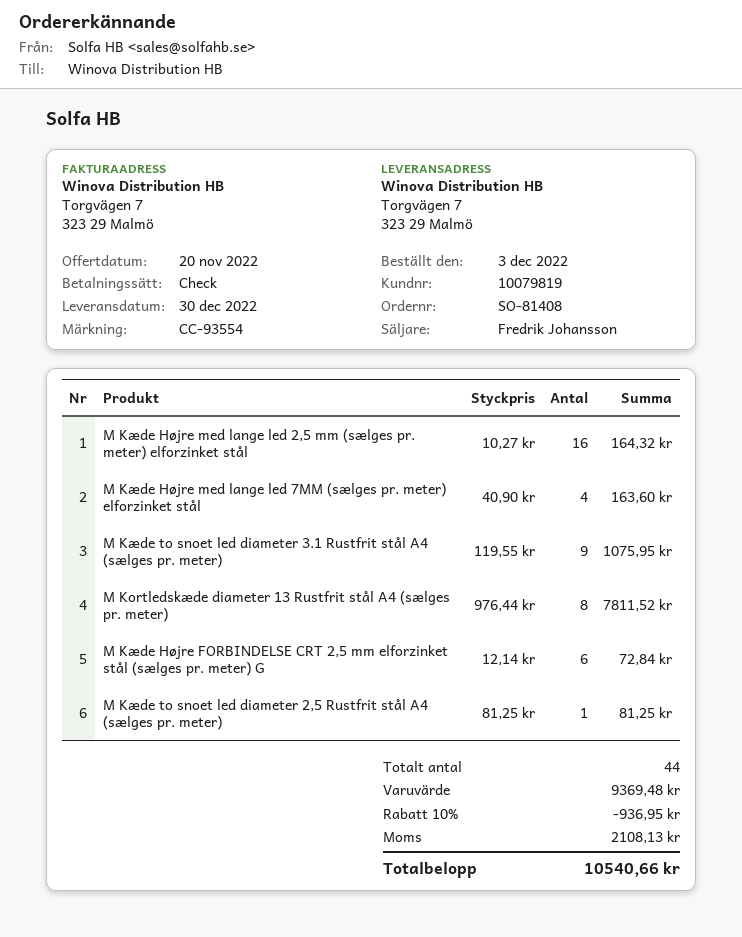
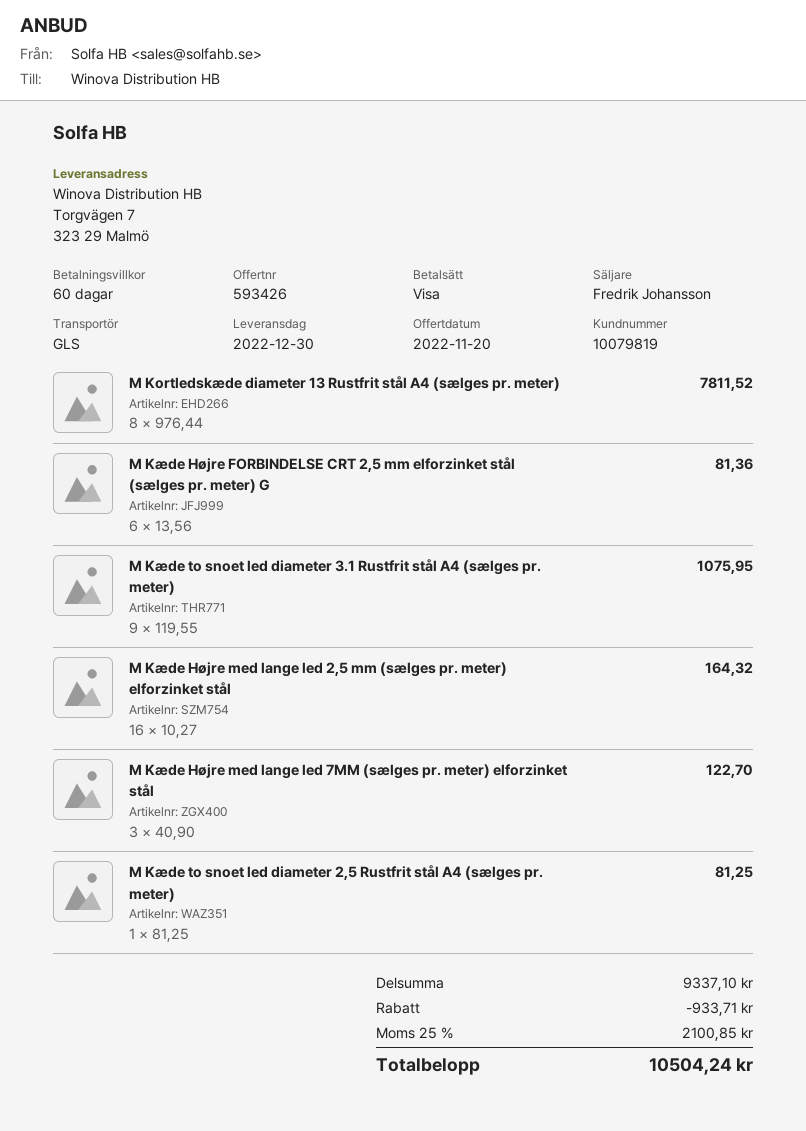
payment method: cheque -> Visa
M Kæde Højre med lange led 7MM (sælges pr. meter) elforzinket stål: 4 x 40.90 = 163.60 -> 3 x 40.90 = 122.70
M Kæde Højre FORBINDELSE CRT 2,5 mm elforzinket stål (sælges pr. meter) G: 6 x 12.14 = 72.84 -> 6 x 13.56 = 81.36
subtotal: 9369.48 -> 9337.10
discount: 936.95 -> 933.71
tax: 2108.13 -> 2100.85
total: 10540.66 -> 10504.24

